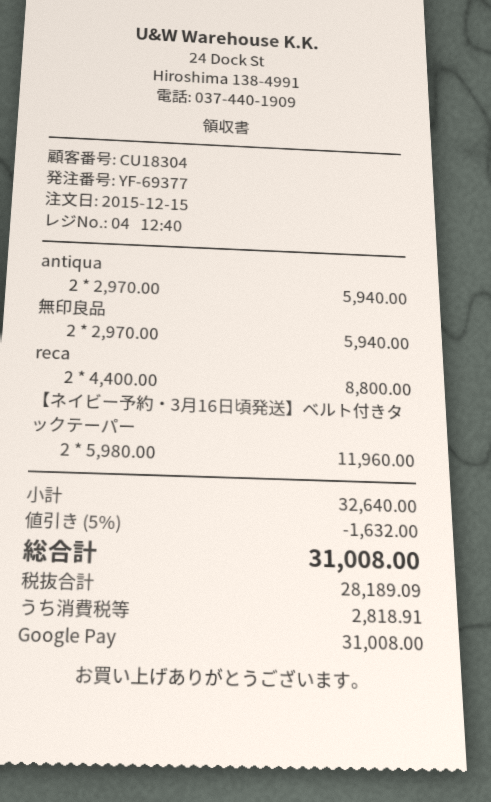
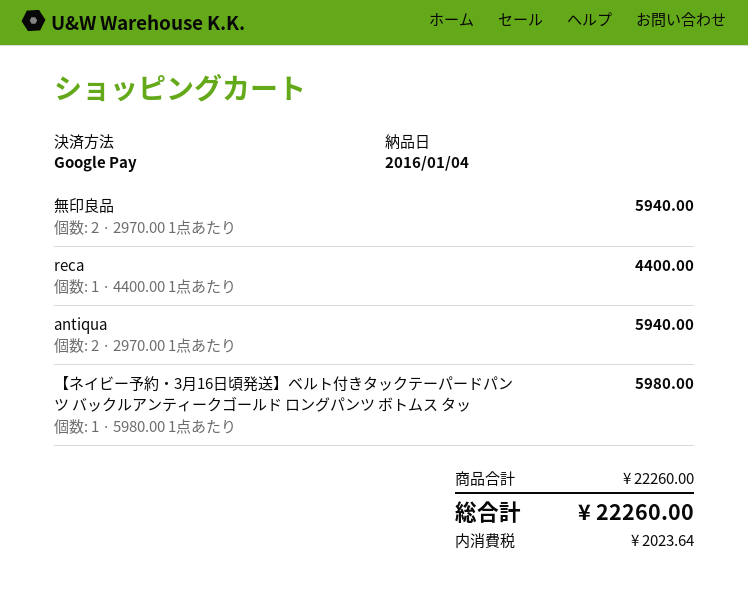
reca: 2 x 4400.00 = 8800.00 -> 1 x 4400.00 = 4400.00
【ネイビー予約・3月16日頃発送】ベルト付きタックテーパー: 2 x 5980.00 = 11960.00 -> 1 x 5980.00 = 5980.00
subtotal: 32640.00 -> 22260.00
discount: 5% = 1632.00 -> none
tax: 2818.91 -> 2023.64
total: 31008.00 -> 22260.00

